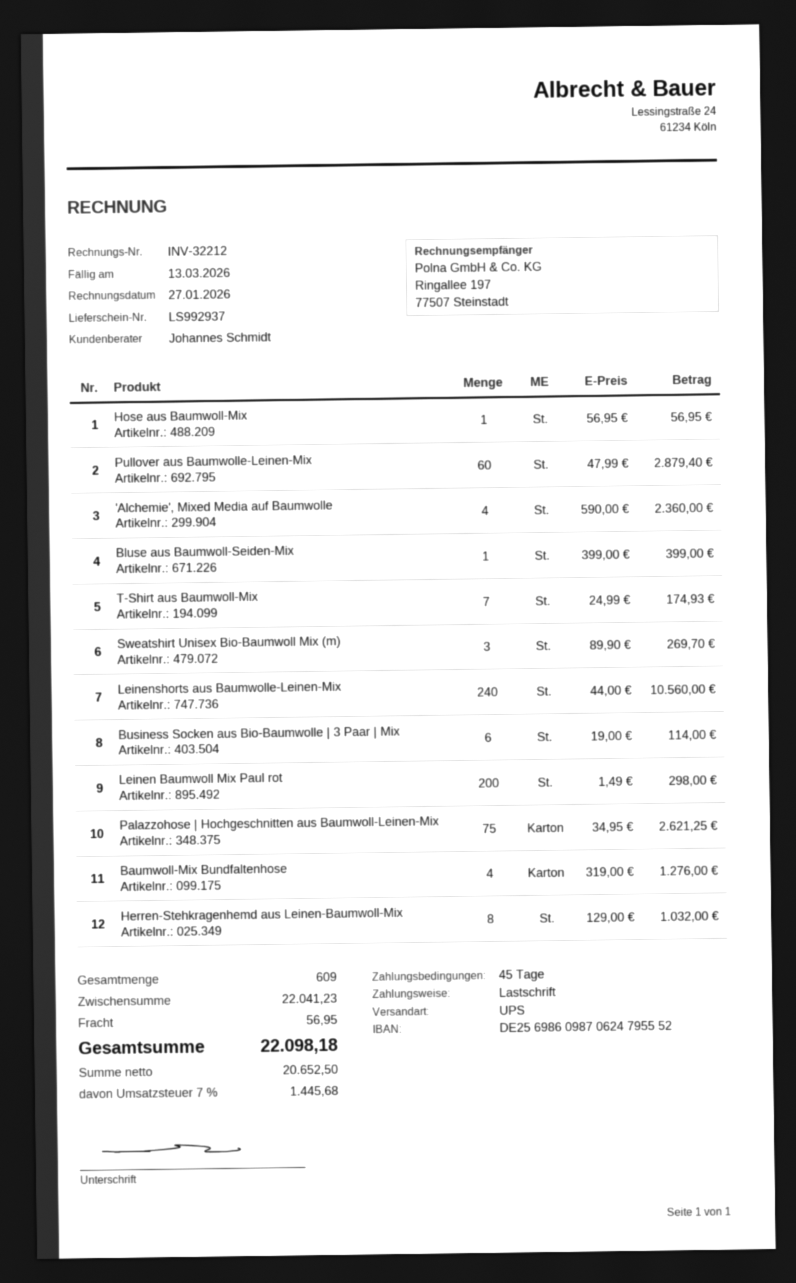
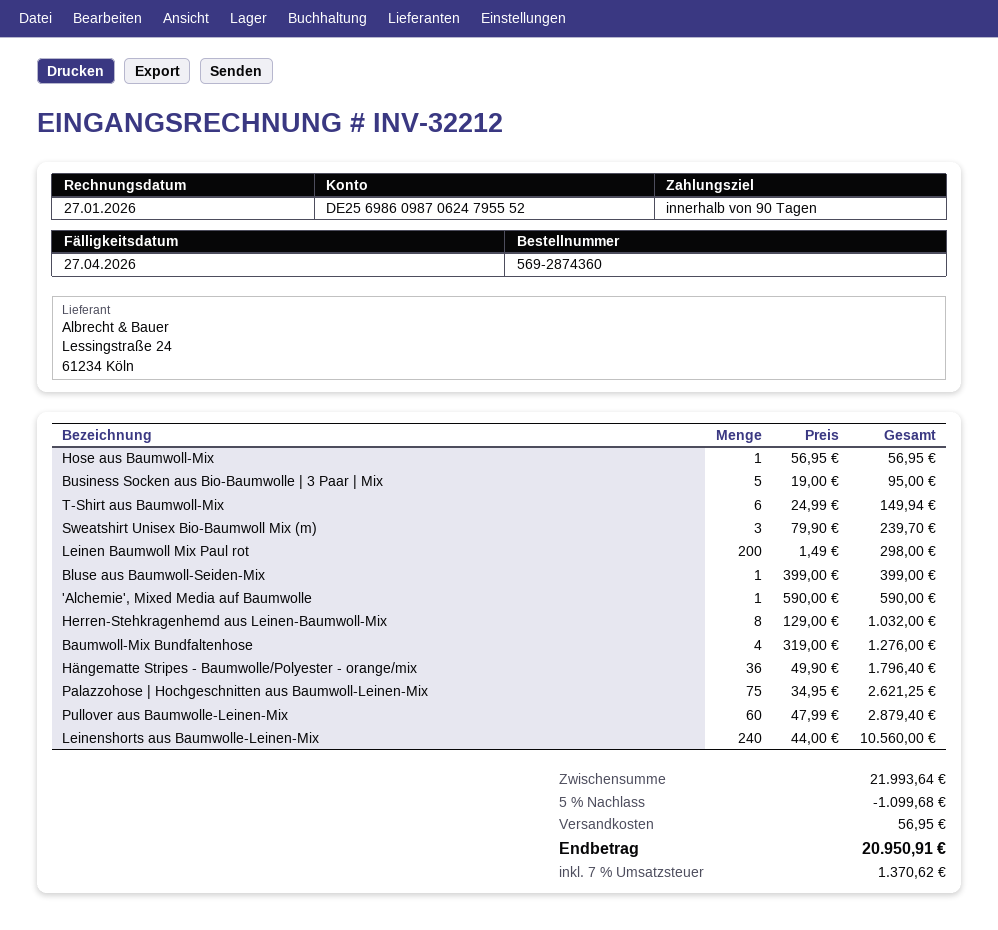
payment terms: 45 days -> 90 days
due date: 2026-03-13 -> 2026-04-27
'Alchemie', Mixed Media auf Baumwolle: 4 x 590.00 = 2360.00 -> 1 x 590.00 = 590.00
T-Shirt aus Baumwoll-Mix: 7 x 24.99 = 174.93 -> 6 x 24.99 = 149.94
Sweatshirt Unisex Bio-Baumwoll Mix (m): 3 x 89.90 = 269.70 -> 3 x 79.90 = 239.70
Business Socken aus Bio-Baumwolle | 3 Paar | Mix: 6 x 19.00 = 114.00 -> 5 x 19.00 = 95.00
Hängematte Stripes - Baumwolle/Polyester - orange/mix: none -> 36 x 49.90 = 1796.40
subtotal: 22041.23 -> 21993.64
discount: none -> 5% = 1099.68
tax: 7% = 1445.68 -> 7% = 1370.62
total: 22098.18 -> 20950.91

